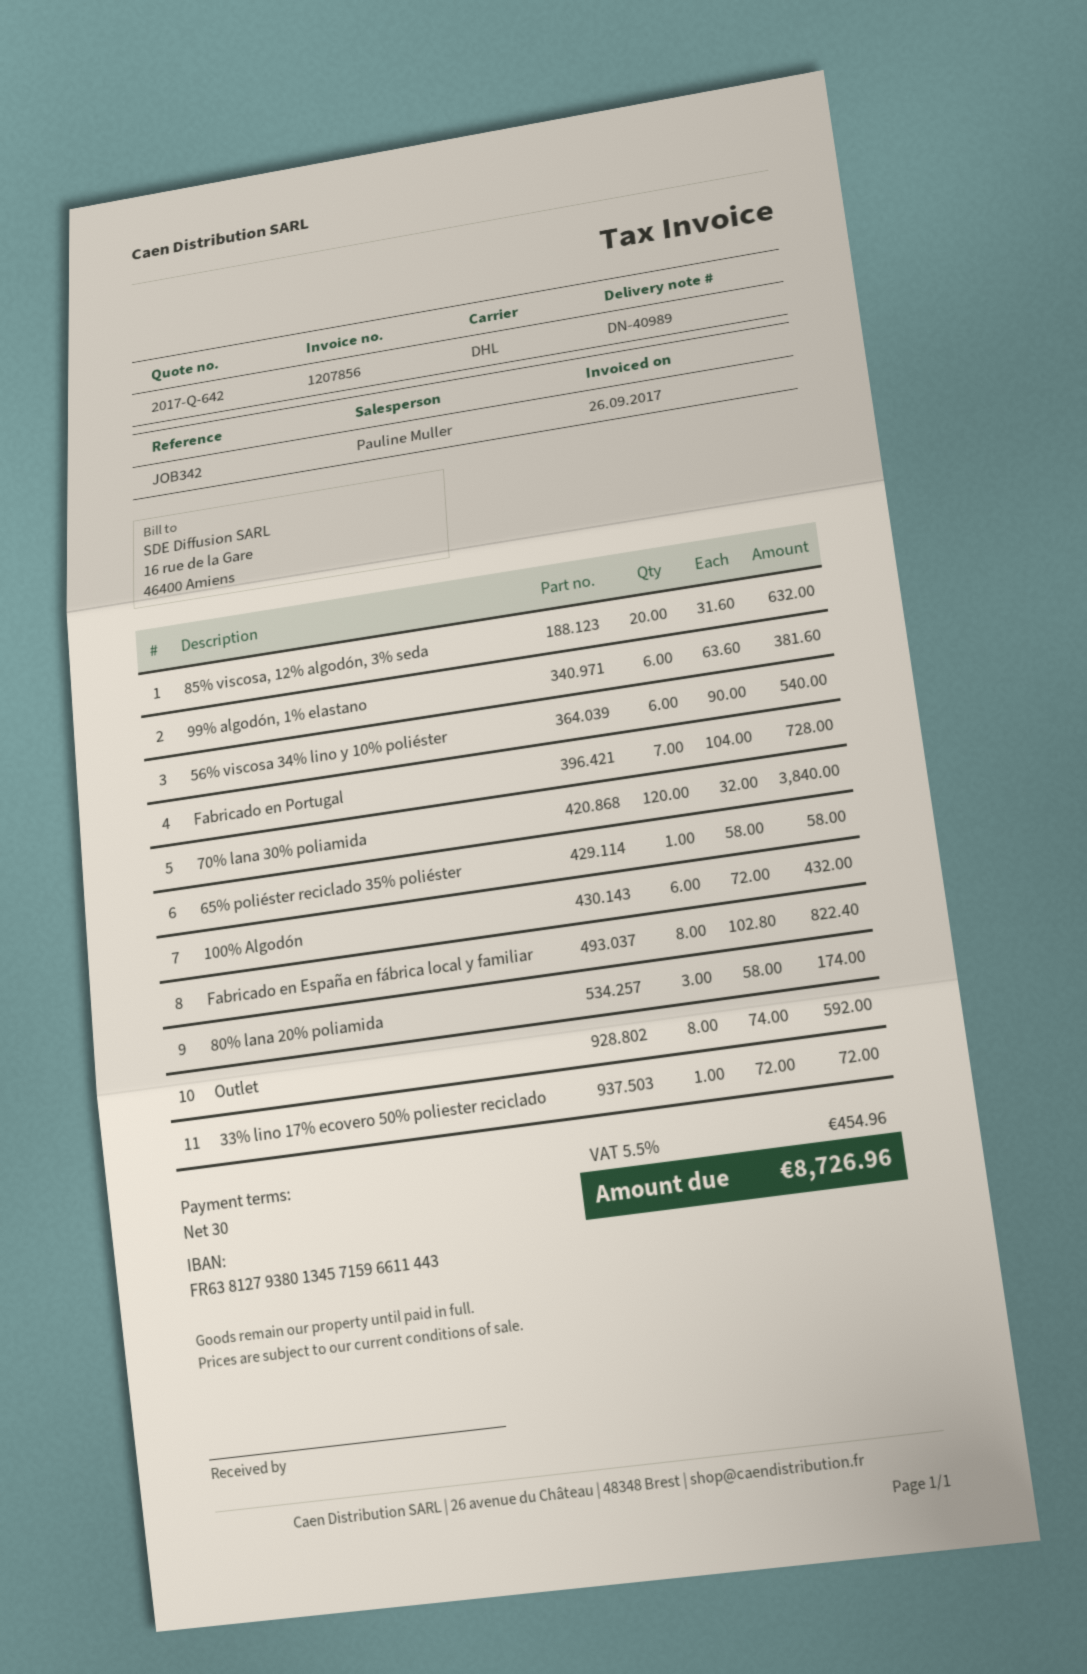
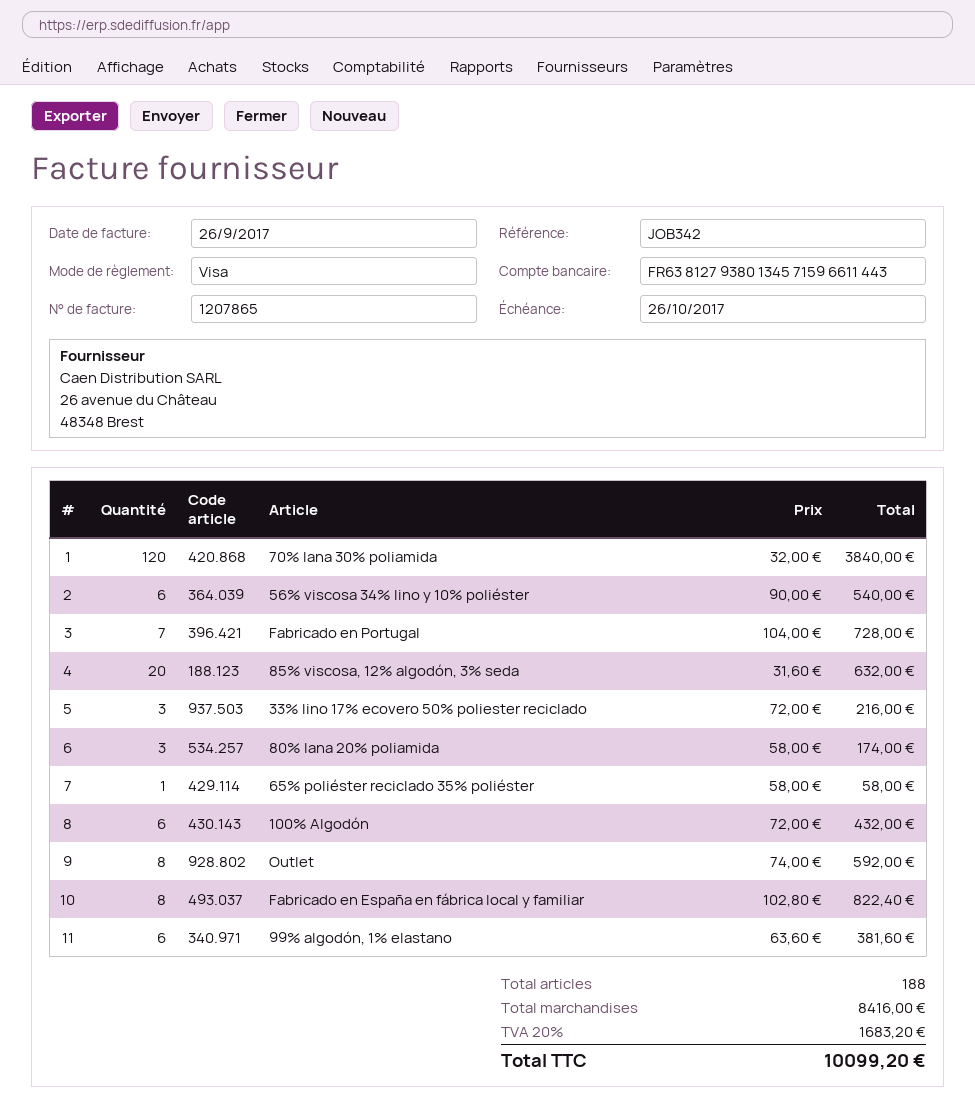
invoice number: 1207856 -> 1207865
33% lino 17% ecovero 50% poliester reciclado: 1 x 72.00 = 72.00 -> 3 x 72.00 = 216.00
tax: 5.5% = 454.96 -> 20% = 1683.20
total: 8726.96 -> 10099.20

